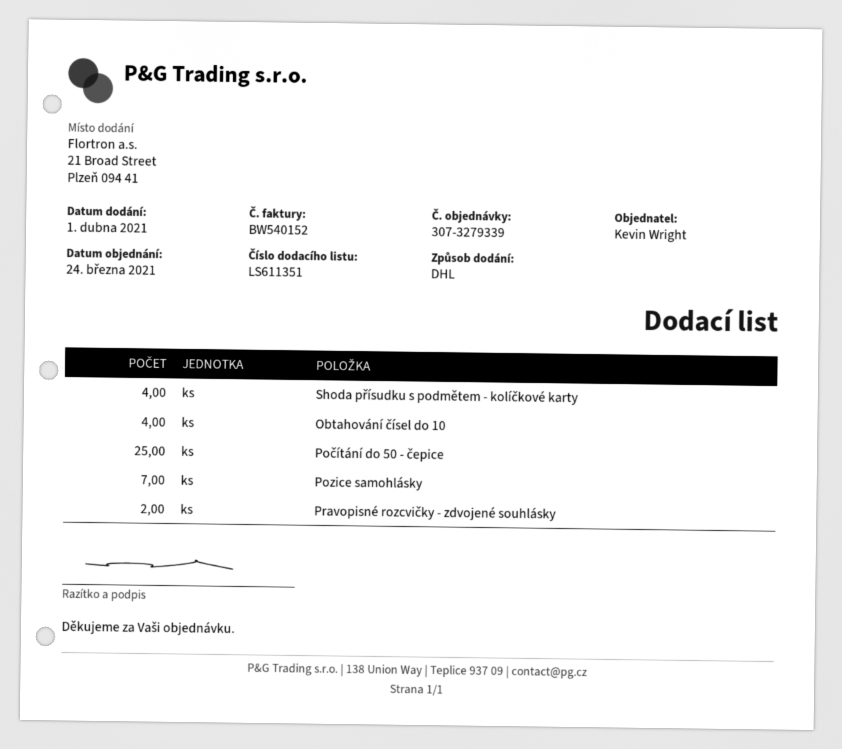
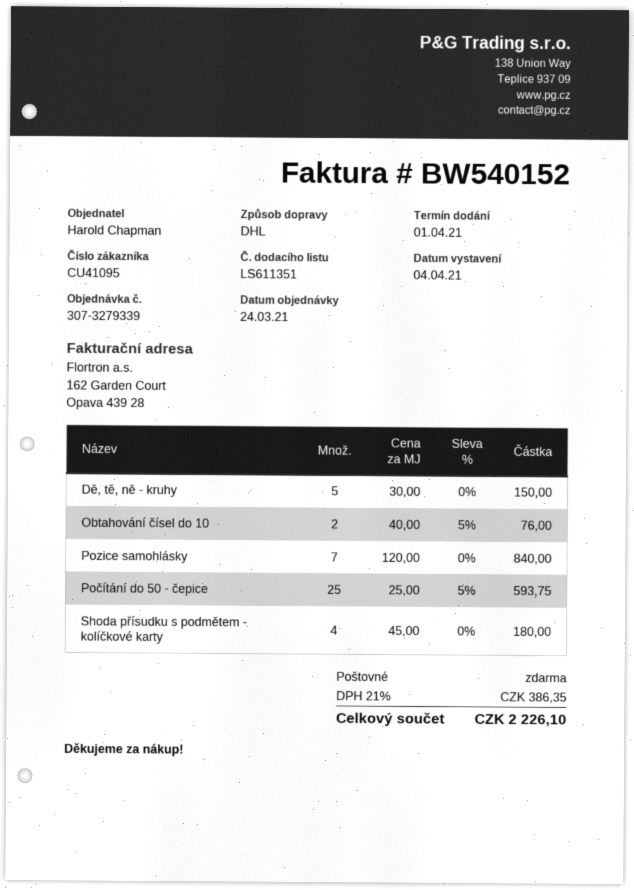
ordered by: Kevin Wright -> Harold Chapman
Obtahování čísel do 10: 4 -> 2
Pravopisné rozcvičky - zdvojené souhlásky: 2 -> none
Dě, tě, ně - kruhy: none -> 5

